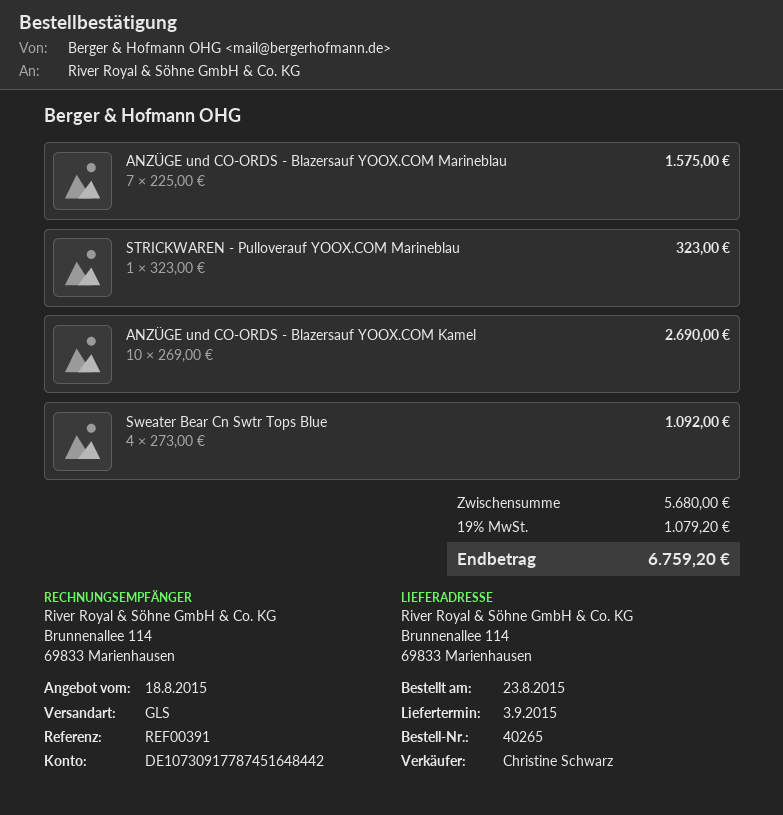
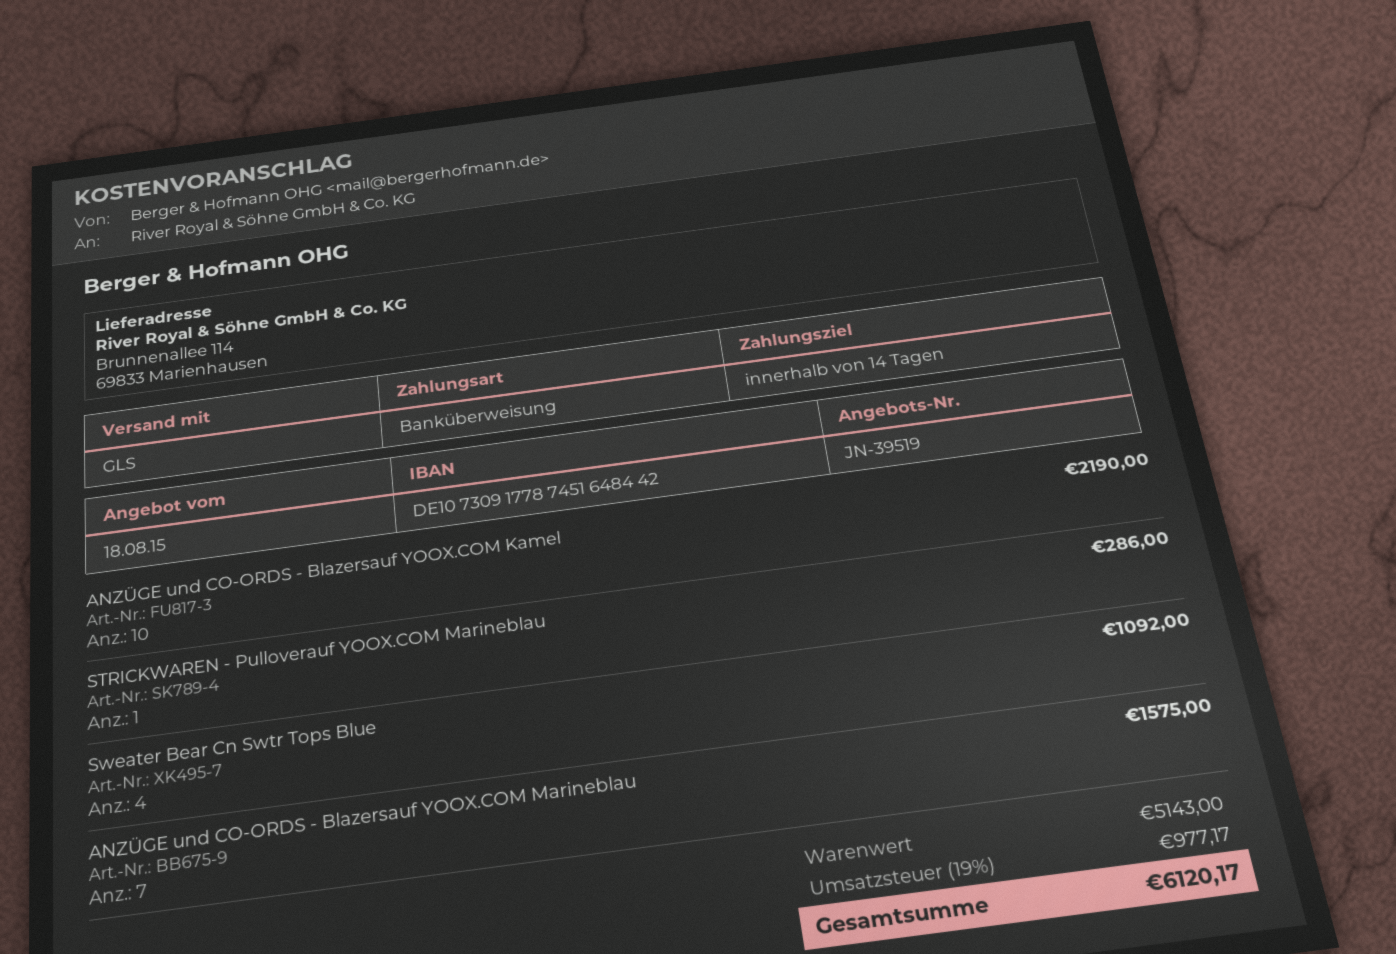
STRICKWAREN - Pulloverauf YOOX.COM Marineblau: 1 for 323.00 -> 1 for 286.00
ANZÜGE und CO-ORDS - Blazersauf YOOX.COM Kamel: 10 for 2690.00 -> 10 for 2190.00
subtotal: 5680.00 -> 5143.00
tax: 19% = 1079.20 -> 19% = 977.17
total: 6759.20 -> 6120.17

